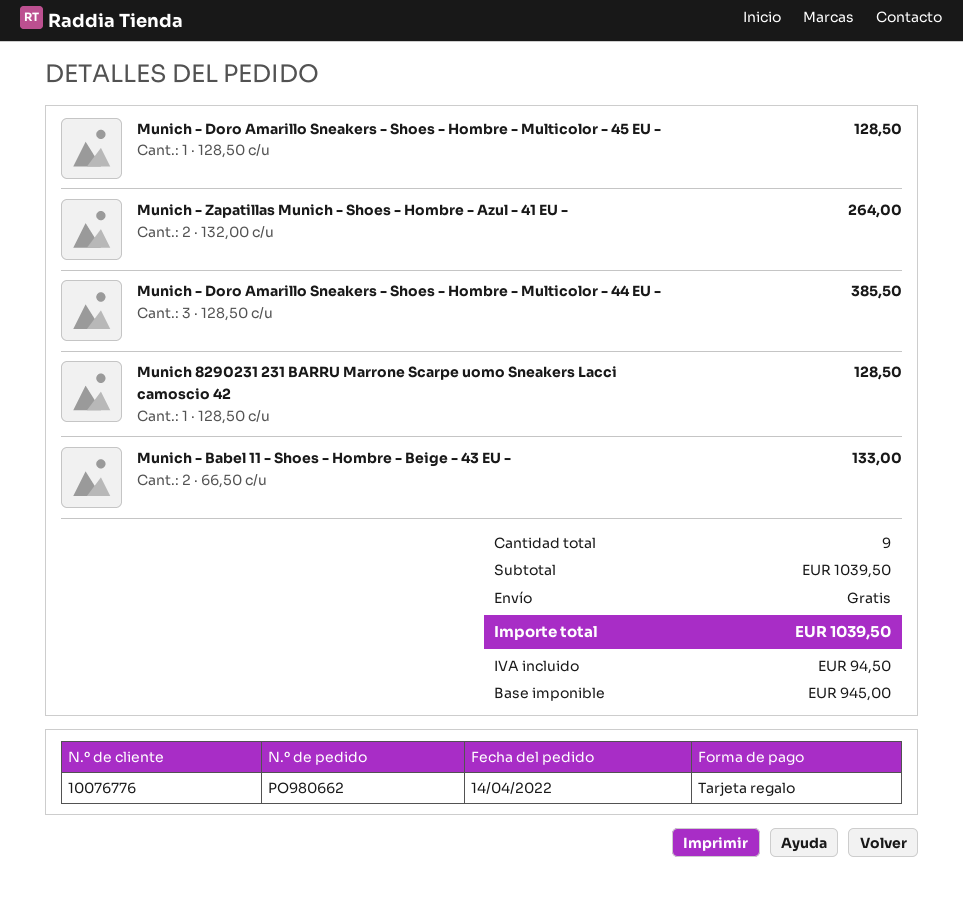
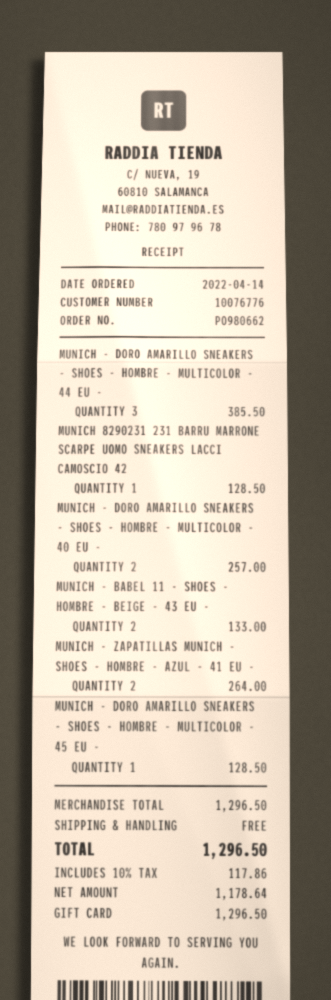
MUNICH - DORO AMARILLO SNEAKERS - SHOES - HOMBRE - MULTICOLOR - 40 EU -: none -> 2 for 257.00
subtotal: 1039.50 -> 1296.50
net: 945.00 -> 1178.64
tax: 94.50 -> 117.86
total: 1039.50 -> 1296.50

